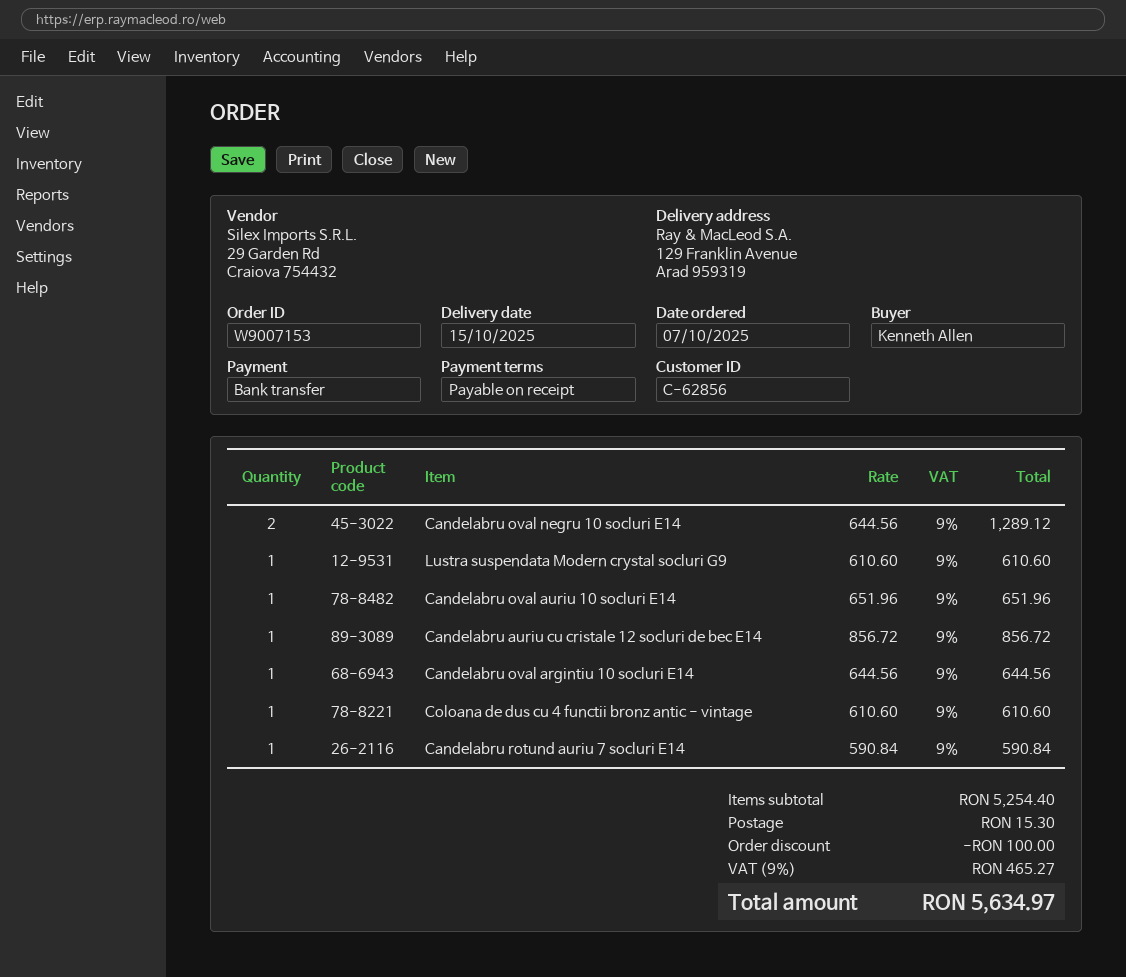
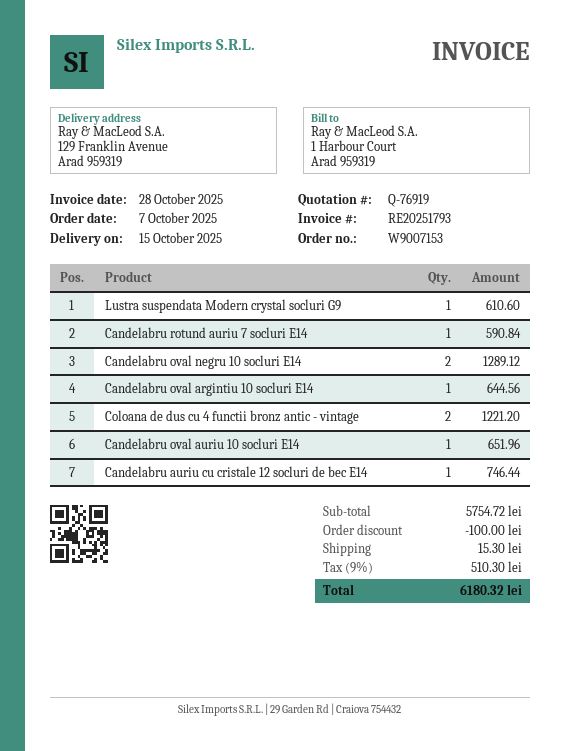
Candelabru auriu cu cristale 12 socluri de bec E14: 1 for 856.72 -> 1 for 746.44
Coloana de dus cu 4 functii bronz antic - vintage: 1 for 610.60 -> 2 for 1221.20
subtotal: 5254.40 -> 5754.72
tax: 9% = 465.27 -> 9% = 510.30
total: 5634.97 -> 6180.32

